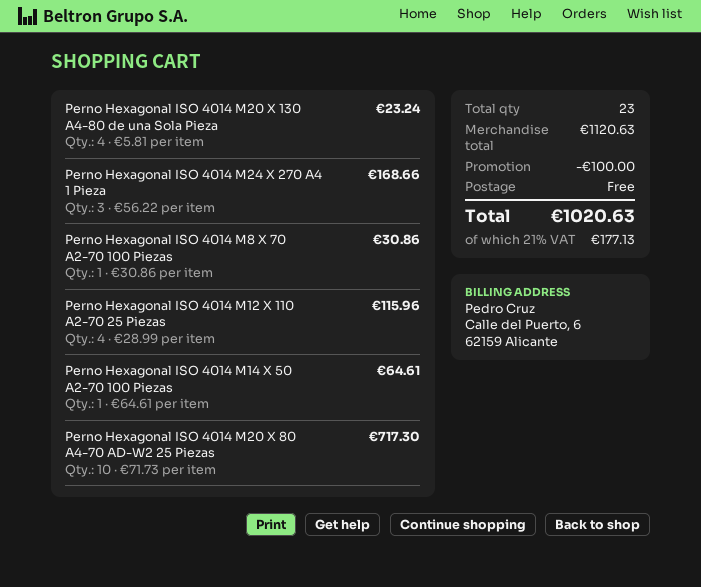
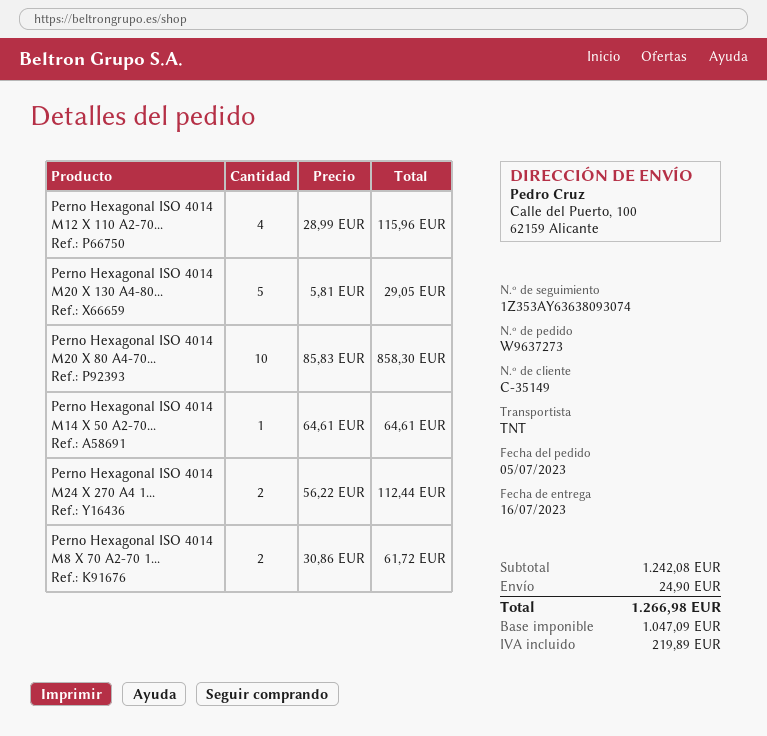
Perno Hexagonal ISO 4014 M20 X 130 A4-80 de una Sola Pieza: 4 x 5.81 = 23.24 -> 5 x 5.81 = 29.05
Perno Hexagonal ISO 4014 M24 X 270 A4 1 Pieza: 3 x 56.22 = 168.66 -> 2 x 56.22 = 112.44
Perno Hexagonal ISO 4014 M8 X 70 A2-70 100 Piezas: 1 x 30.86 = 30.86 -> 2 x 30.86 = 61.72
Perno Hexagonal ISO 4014 M20 X 80 A4-70 AD-W2 25 Piezas: 10 x 71.73 = 717.30 -> 10 x 85.83 = 858.30
subtotal: 1120.63 -> 1242.08
discount: 100.00 -> none
shipping: 0.00 -> 24.90
tax: 177.13 -> 219.89
total: 1020.63 -> 1266.98

